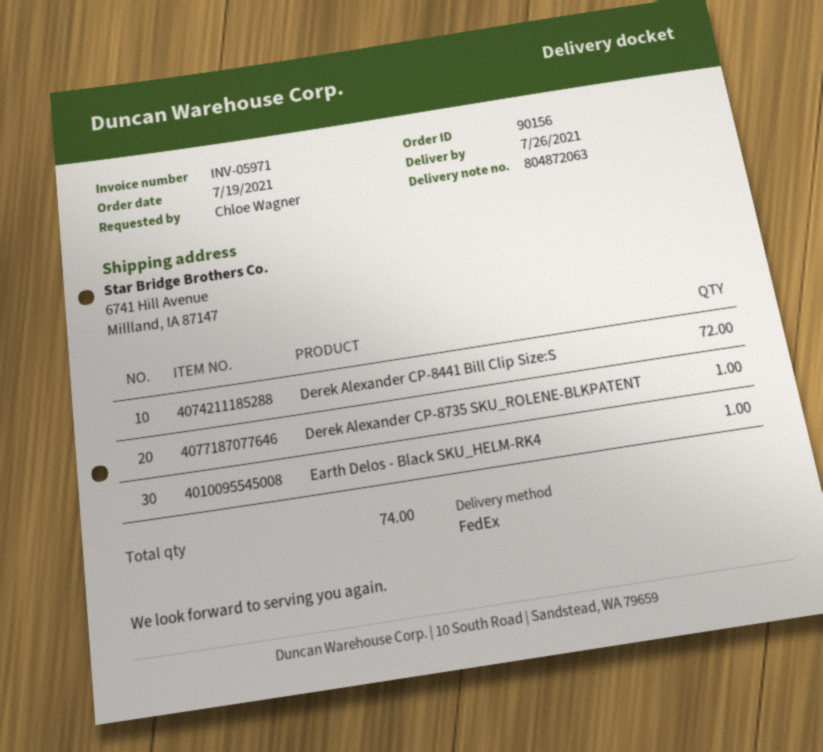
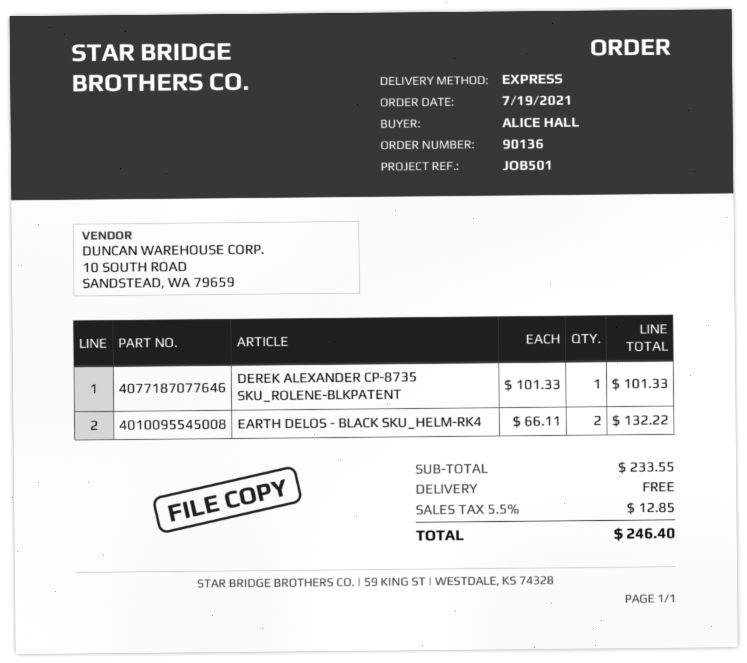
order number: 90156 -> 90136
ordered by: Chloe Wagner -> ALICE HALL
shipping method: FedEx -> express
Derek Alexander CP-8441 Bill Clip Size:S: 72 -> none
Earth Delos - Black SKU_HELM-RK4: 1 -> 2

